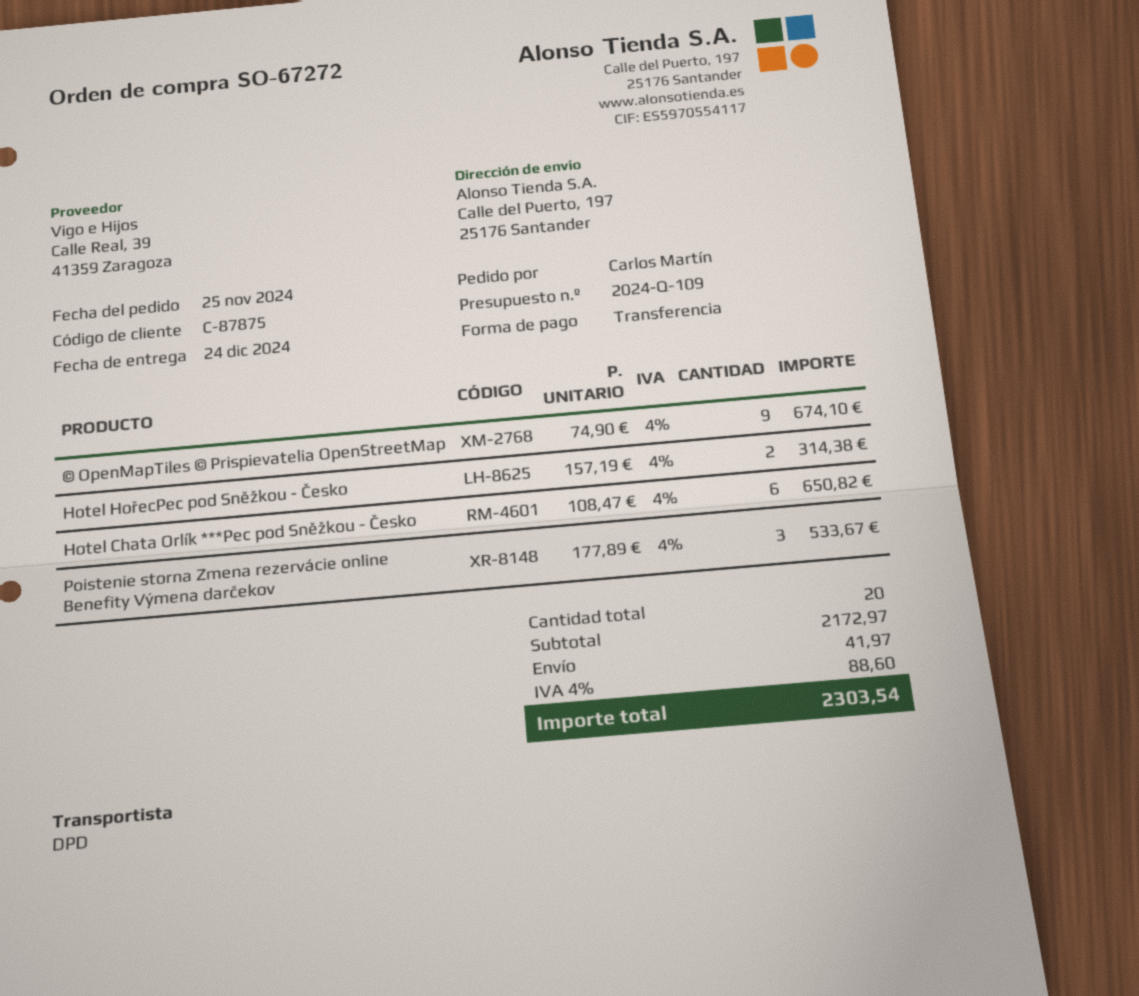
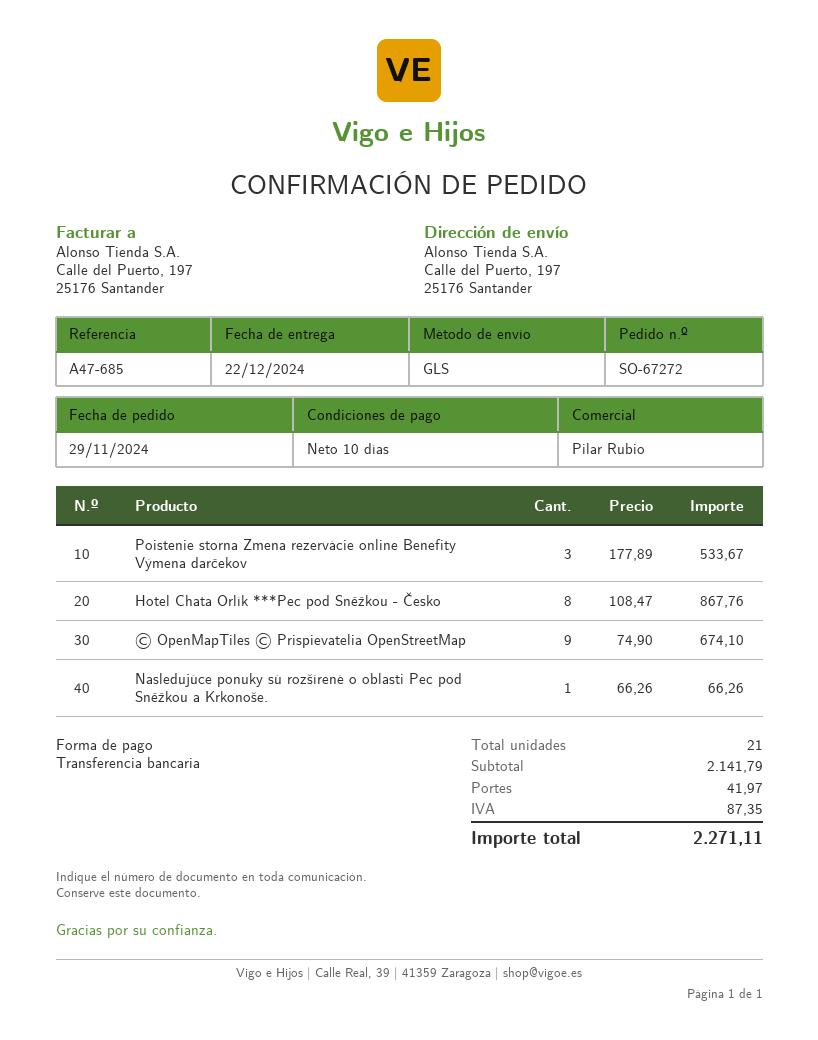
order date: 2024-11-25 -> 2024-11-29
delivery date: 2024-12-24 -> 2024-12-22
shipping method: DPD -> GLS
Hotel HořecPec pod Sněžkou - Česko: 2 x 157.19 = 314.38 -> none
Hotel Chata Orlík ***Pec pod Sněžkou - Česko: 6 x 108.47 = 650.82 -> 8 x 108.47 = 867.76
Nasledujúce ponuky sú rozšírené o oblasti Pec pod Sněžkou a Krkonoše.: none -> 1 x 66.26 = 66.26
total quantity: 20 -> 21
subtotal: 2172.97 -> 2141.79
tax: 88.60 -> 87.35
total: 2303.54 -> 2271.11

